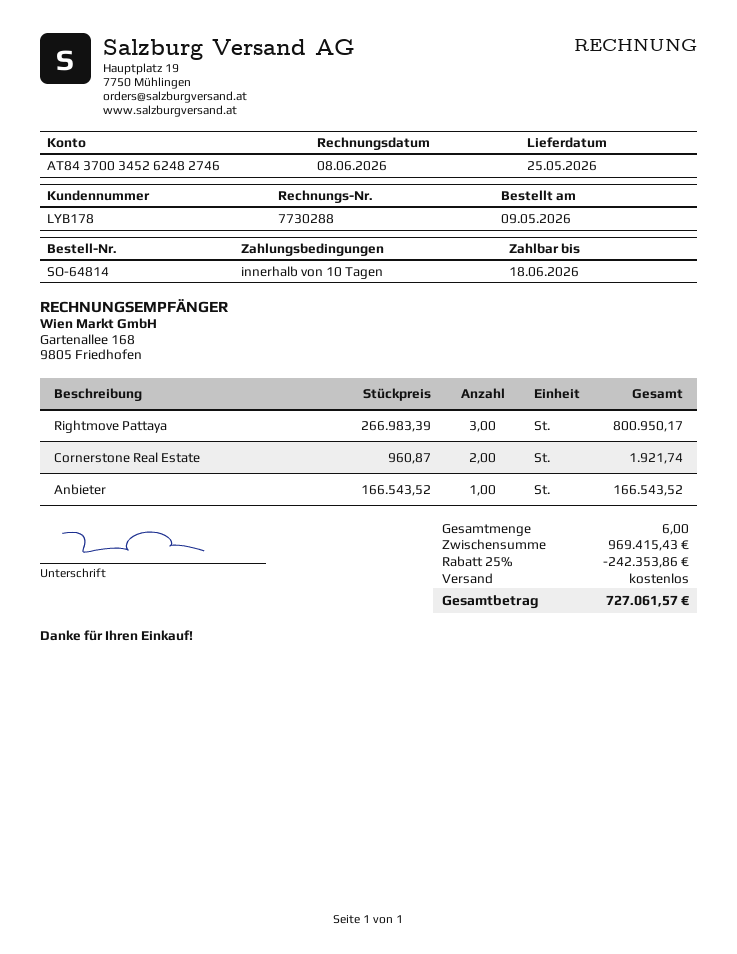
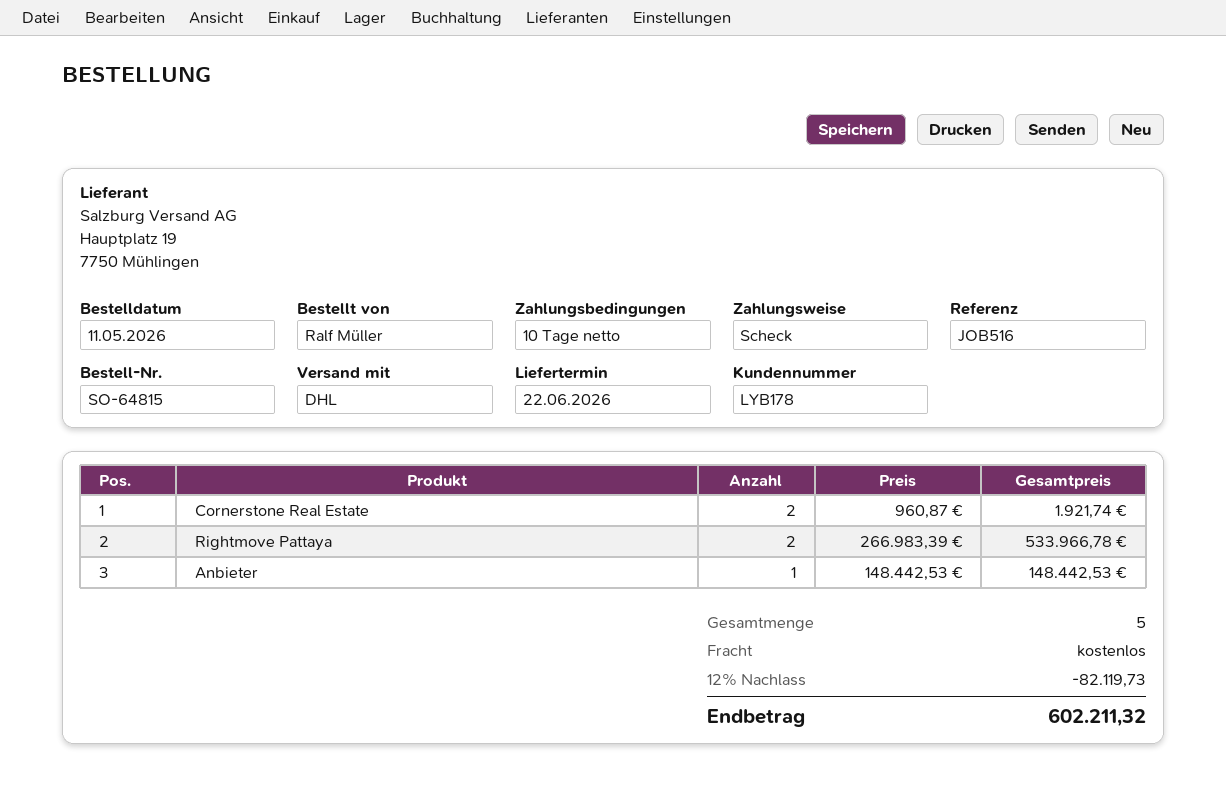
order number: SO-64814 -> SO-64815
order date: 2026-05-09 -> 2026-05-11
delivery date: 2026-05-25 -> 2026-06-22
Rightmove Pattaya: 3 x 266983.39 = 800950.17 -> 2 x 266983.39 = 533966.78
Anbieter: 1 x 166543.52 = 166543.52 -> 1 x 148442.53 = 148442.53
total quantity: 6 -> 5
discount: 25% = 242353.86 -> 12% = 82119.73
total: 727061.57 -> 602211.32

